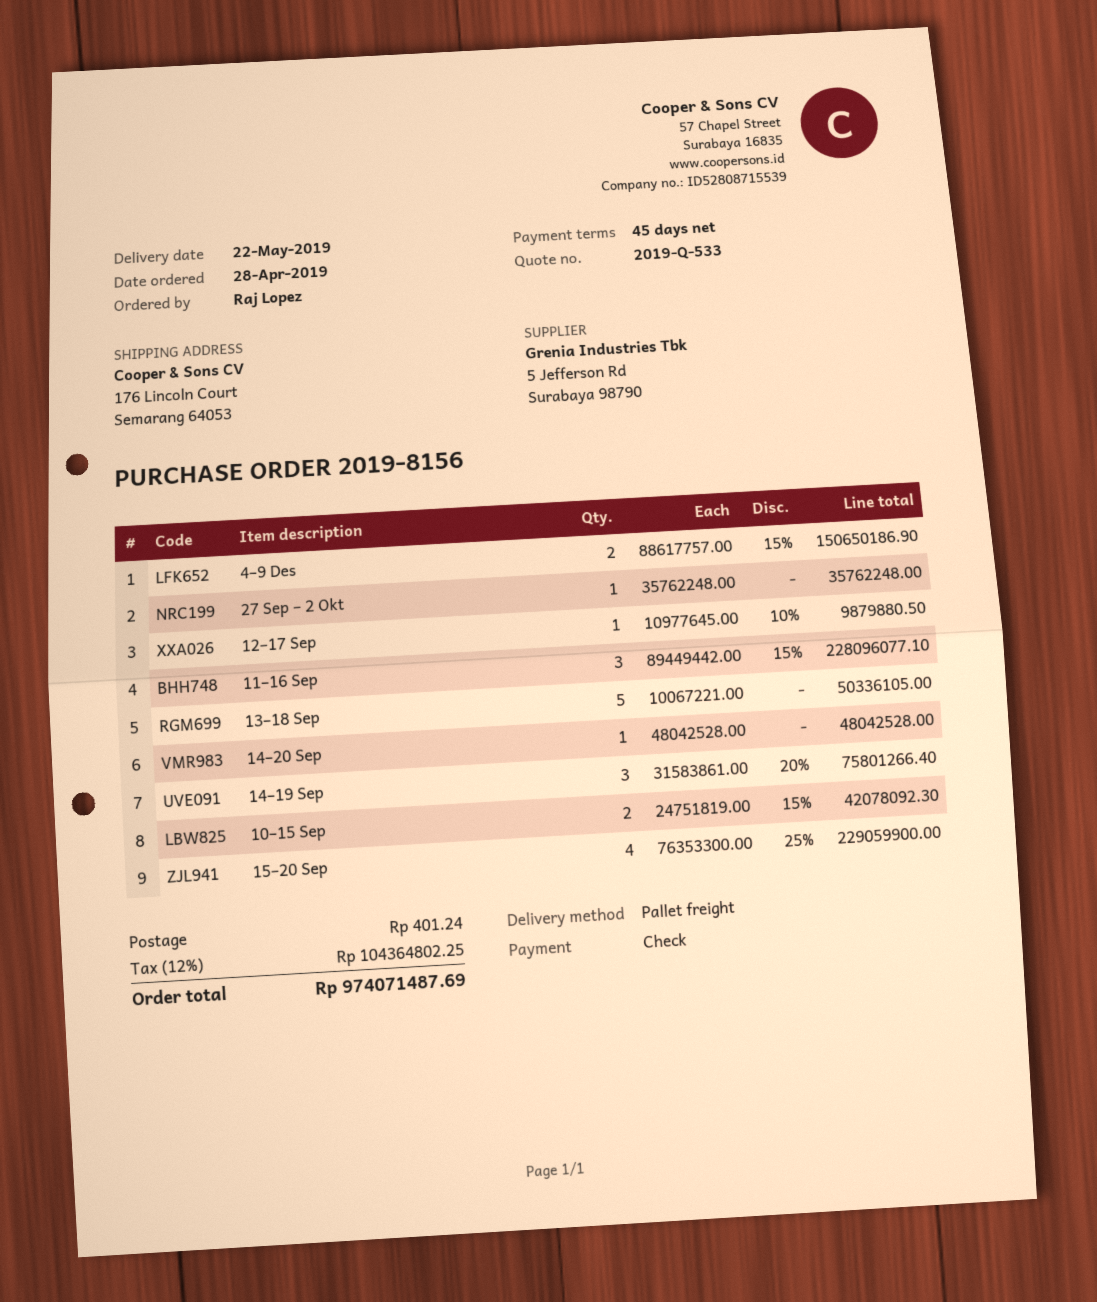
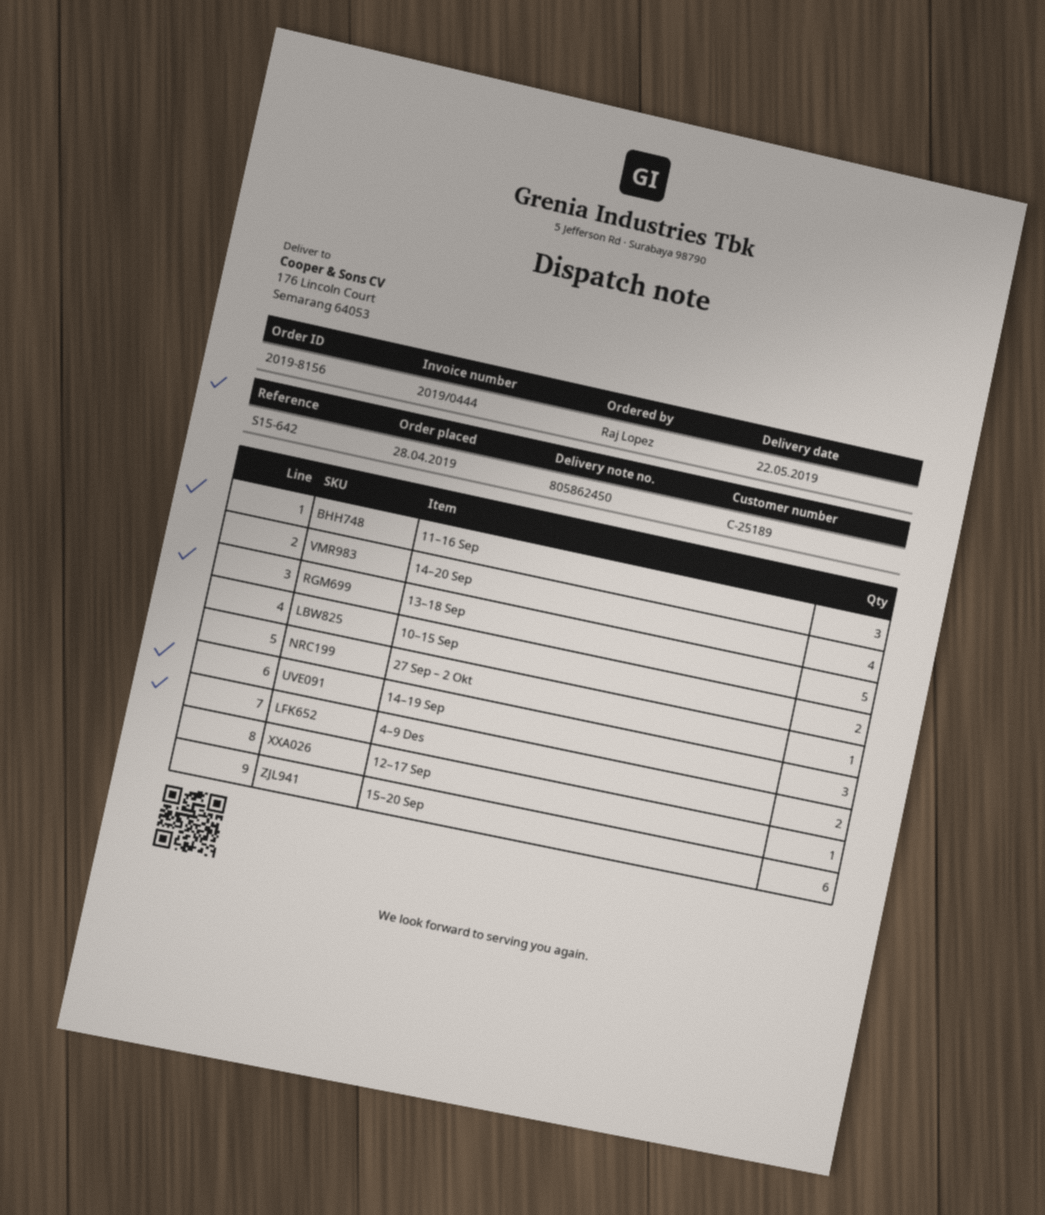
14–20 Sep: 1 -> 4
15–20 Sep: 4 -> 6

